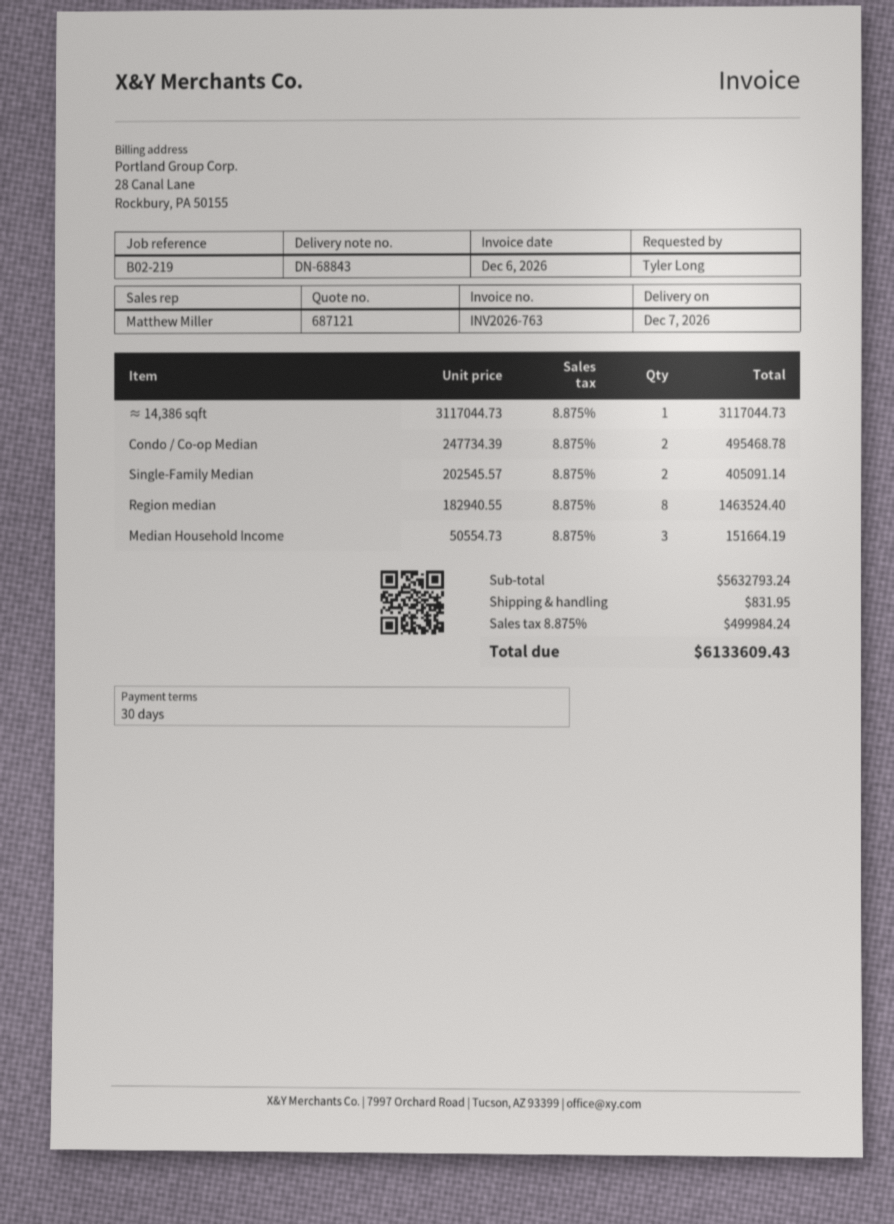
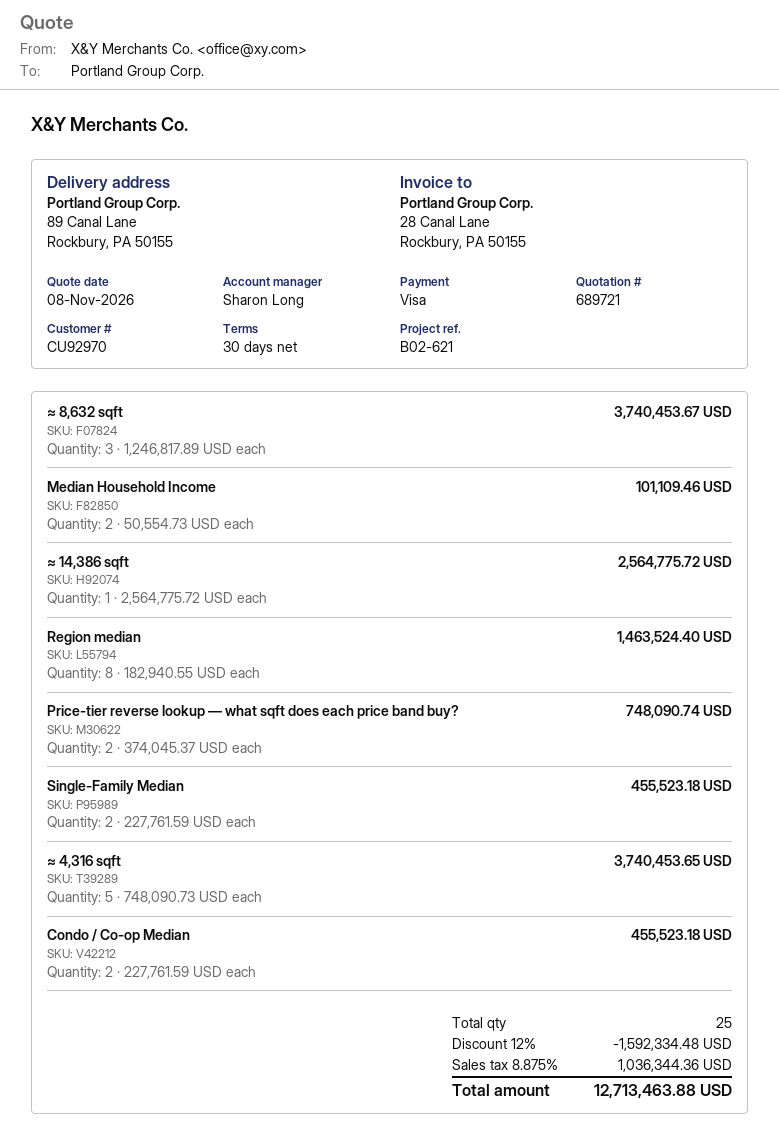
quote number: 687121 -> 689721
reference: B02-219 -> B02-621
sales rep: Matthew Miller -> Sharon Long
≈ 14,386 sqft: 1 x 3117044.73 = 3117044.73 -> 1 x 2564775.72 = 2564775.72
Condo / Co-op Median: 2 x 247734.39 = 495468.78 -> 2 x 227761.59 = 455523.18
Single-Family Median: 2 x 202545.57 = 405091.14 -> 2 x 227761.59 = 455523.18
Median Household Income: 3 x 50554.73 = 151664.19 -> 2 x 50554.73 = 101109.46
≈ 8,632 sqft: none -> 3 x 1246817.89 = 3740453.67
Price-tier reverse lookup — what sqft does each price band buy?: none -> 2 x 374045.37 = 748090.74
≈ 4,316 sqft: none -> 5 x 748090.73 = 3740453.65
discount: none -> 12% = 1592334.48
shipping: 831.95 -> none
tax: 8.875% = 499984.24 -> 8.875% = 1036344.36
total: 6133609.43 -> 12713463.88

